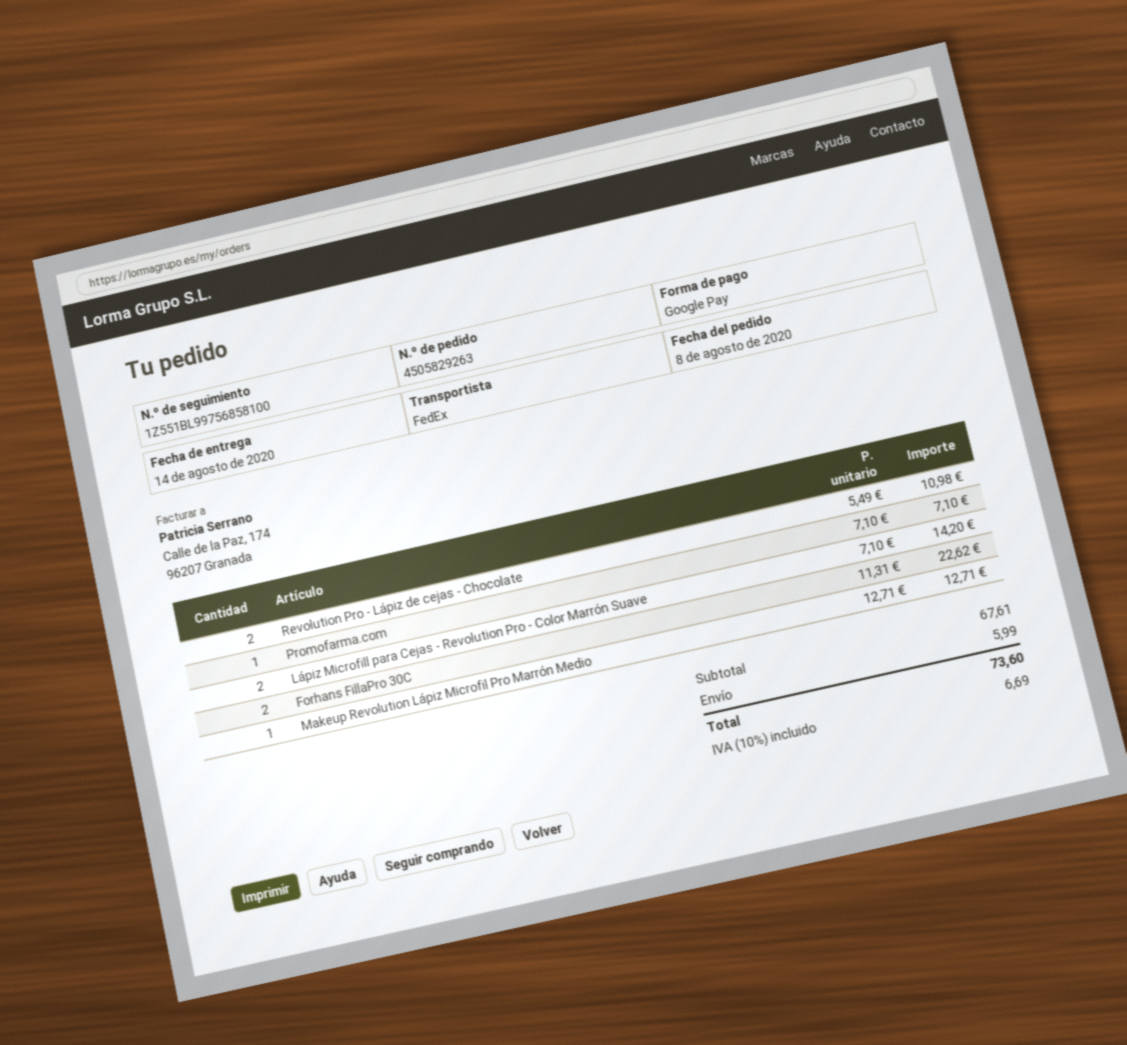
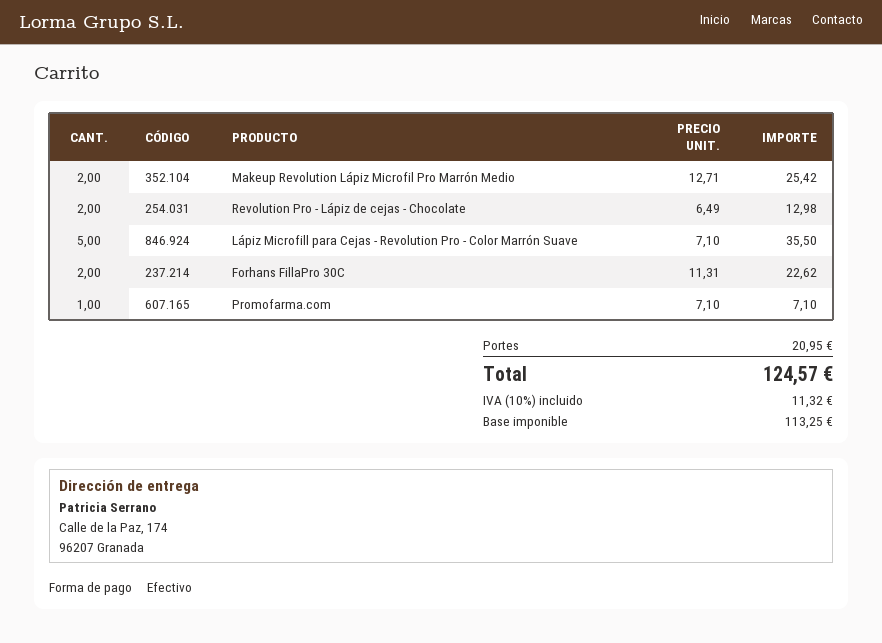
payment method: Google Pay -> cash
Revolution Pro - Lápiz de cejas - Chocolate: 2 x 5.49 = 10.98 -> 2 x 6.49 = 12.98
Lápiz Microfill para Cejas - Revolution Pro - Color Marrón Suave: 2 x 7.10 = 14.20 -> 5 x 7.10 = 35.50
Makeup Revolution Lápiz Microfil Pro Marrón Medio: 1 x 12.71 = 12.71 -> 2 x 12.71 = 25.42
shipping: 5.99 -> 20.95
tax: 10% = 6.69 -> 10% = 11.32
total: 73.60 -> 124.57

